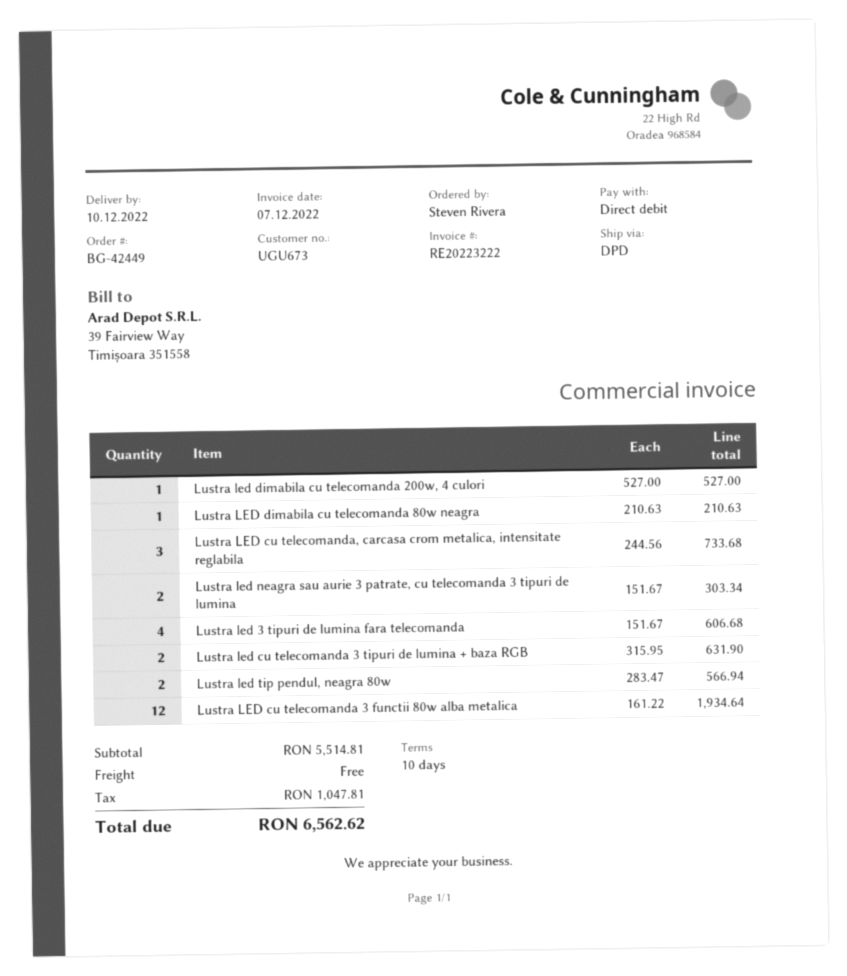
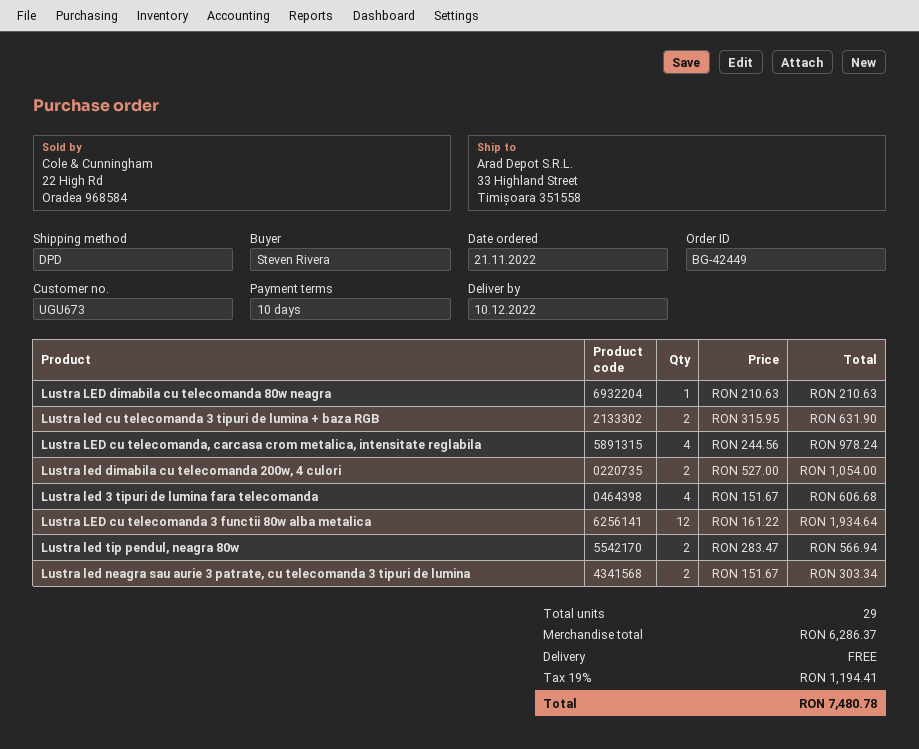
Lustra led dimabila cu telecomanda 200w, 4 culori: 1 x 527.00 = 527.00 -> 2 x 527.00 = 1054.00
Lustra LED cu telecomanda, carcasa crom metalica, intensitate reglabila: 3 x 244.56 = 733.68 -> 4 x 244.56 = 978.24
subtotal: 5514.81 -> 6286.37
tax: 1047.81 -> 1194.41
total: 6562.62 -> 7480.78

